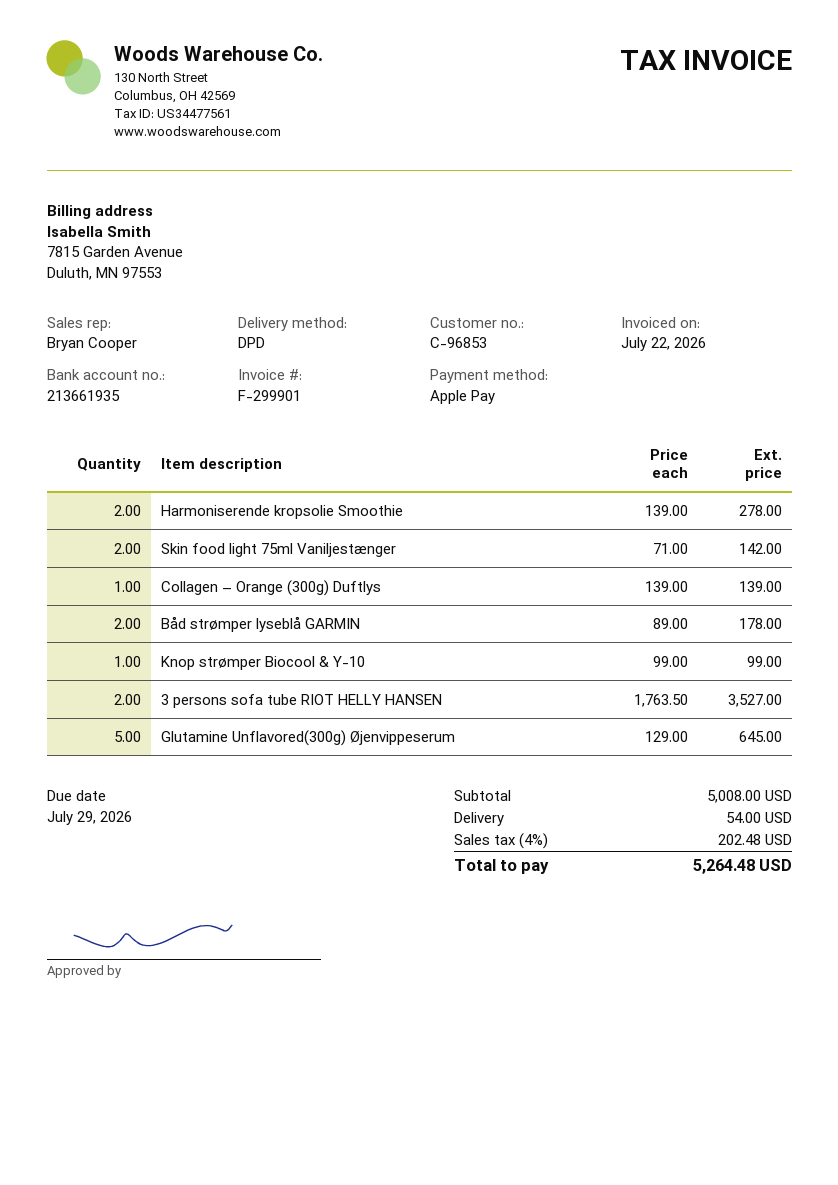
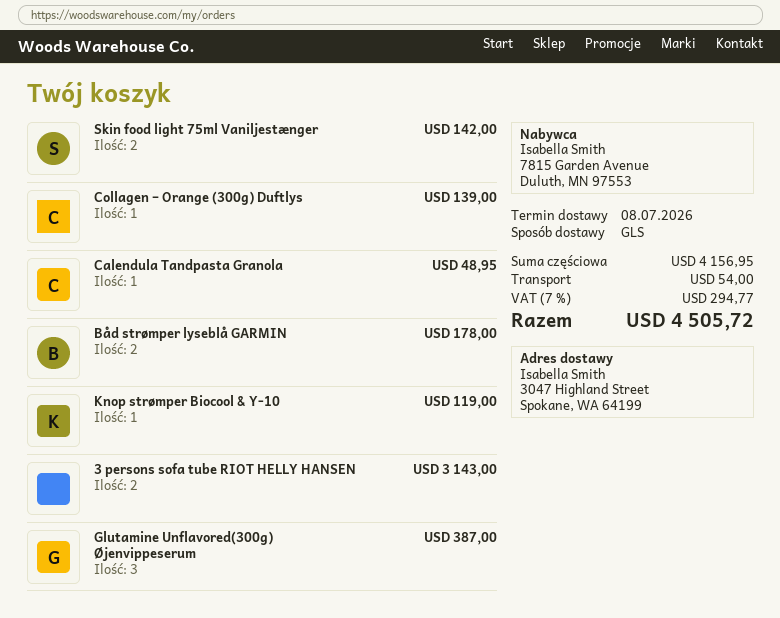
shipping method: DPD -> GLS
Harmoniserende kropsolie Smoothie: 2 for 278.00 -> none
Knop strømper Biocool & Y-10: 1 for 99.00 -> 1 for 119.00
3 persons sofa tube RIOT HELLY HANSEN: 2 for 3527.00 -> 2 for 3143.00
Glutamine Unflavored(300g) Øjenvippeserum: 5 for 645.00 -> 3 for 387.00
Calendula Tandpasta Granola: none -> 1 for 48.95
subtotal: 5008.00 -> 4156.95
tax: 4% = 202.48 -> 7% = 294.77
total: 5264.48 -> 4505.72

